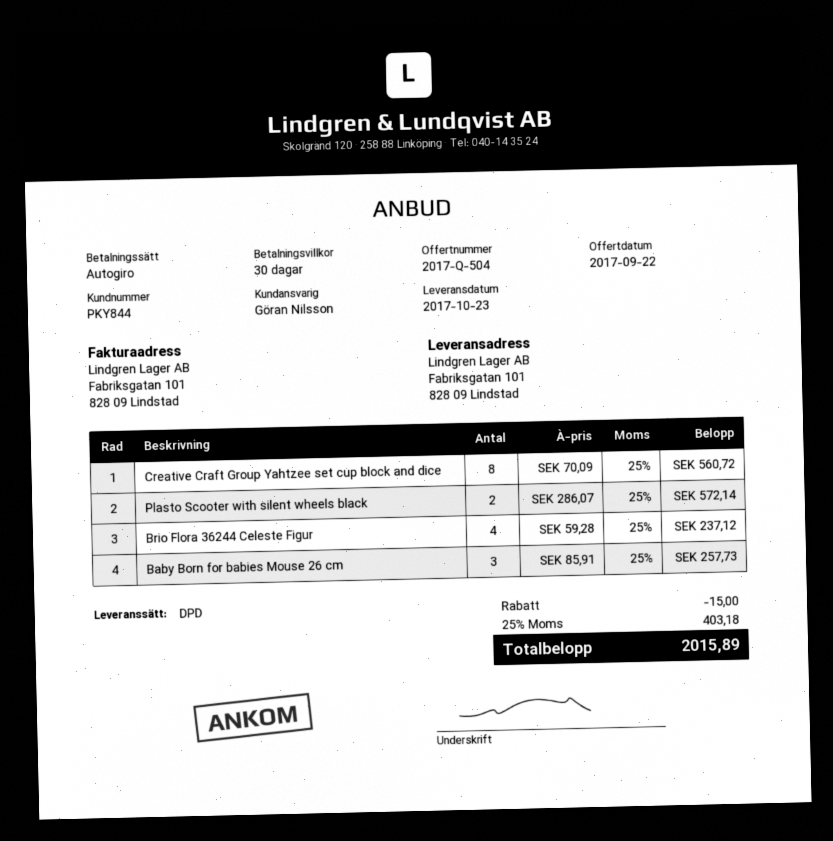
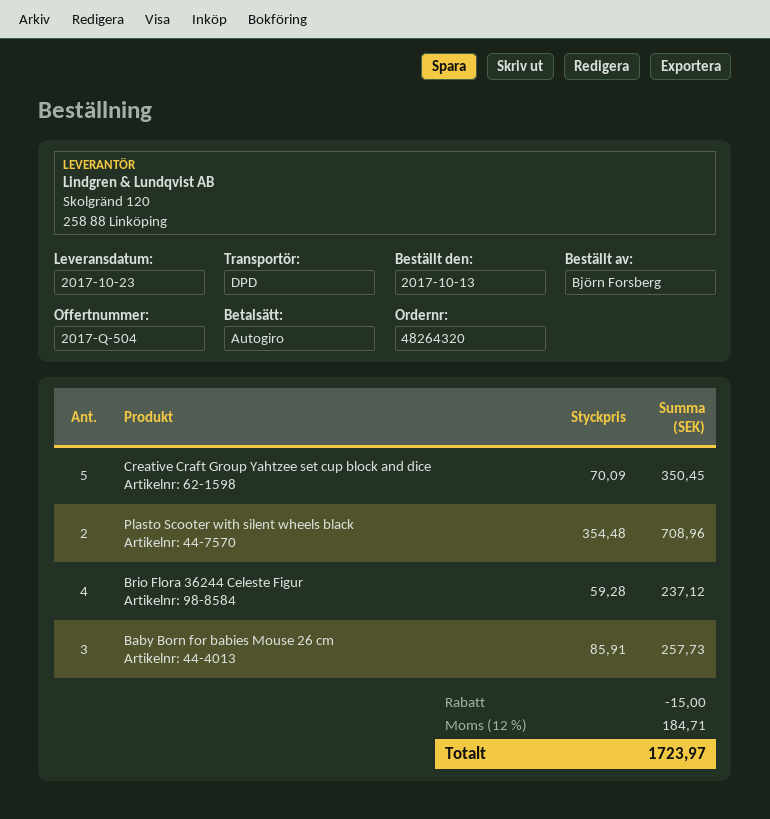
Creative Craft Group Yahtzee set cup block and dice: 8 x 70.09 = 560.72 -> 5 x 70.09 = 350.45
Plasto Scooter with silent wheels black: 2 x 286.07 = 572.14 -> 2 x 354.48 = 708.96
tax: 25% = 403.18 -> 12% = 184.71
total: 2015.89 -> 1723.97

